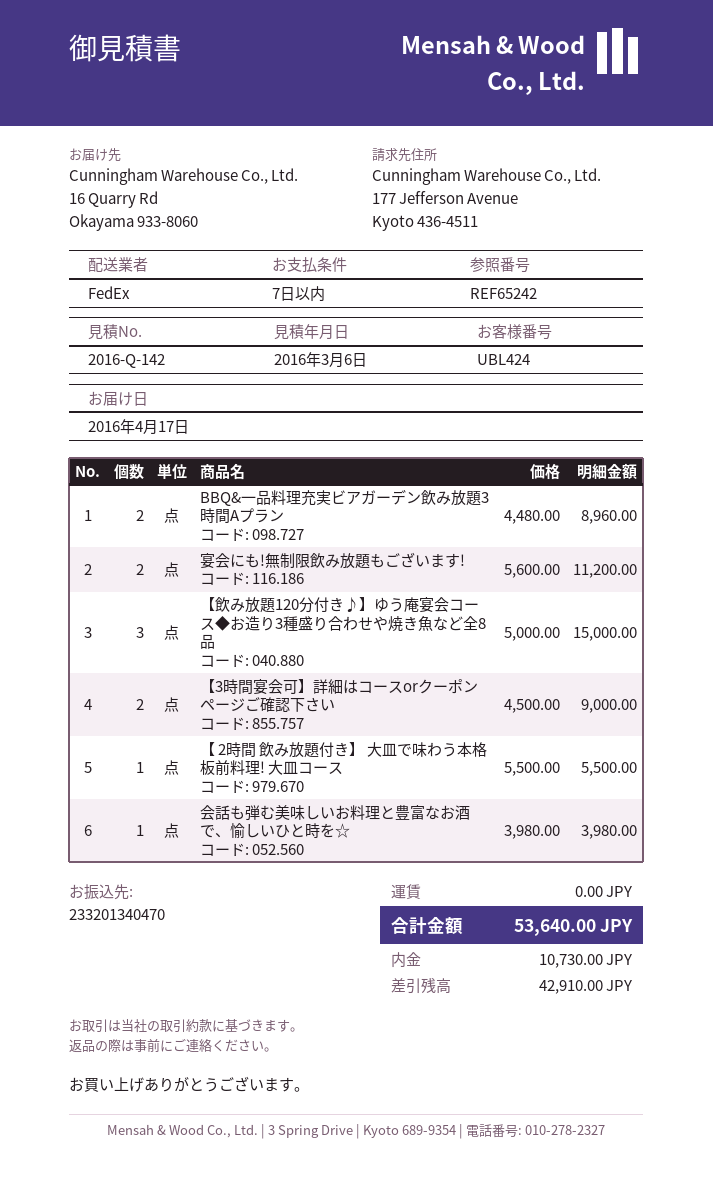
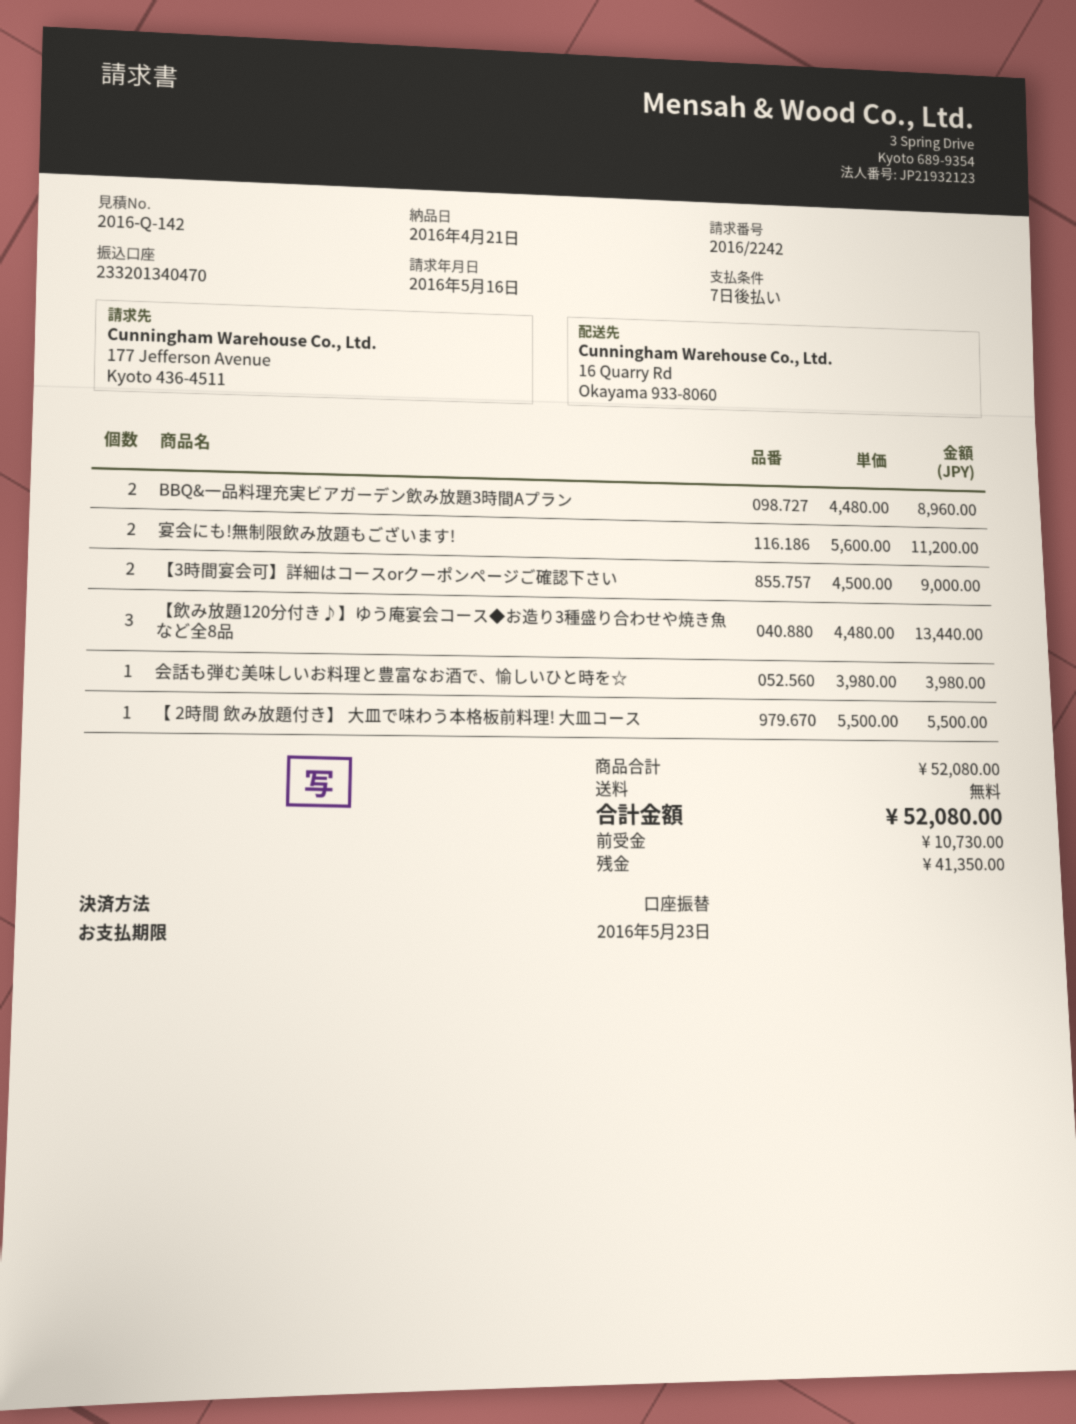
delivery date: 2016-04-17 -> 2016-04-21
【飲み放題120分付き♪】ゆう庵宴会コース◆お造り3種盛り合わせや焼き魚など全8品: 3 x 5000.00 = 15000.00 -> 3 x 4480.00 = 13440.00
total: 53640.00 -> 52080.00
balance: 42910.00 -> 41350.00

